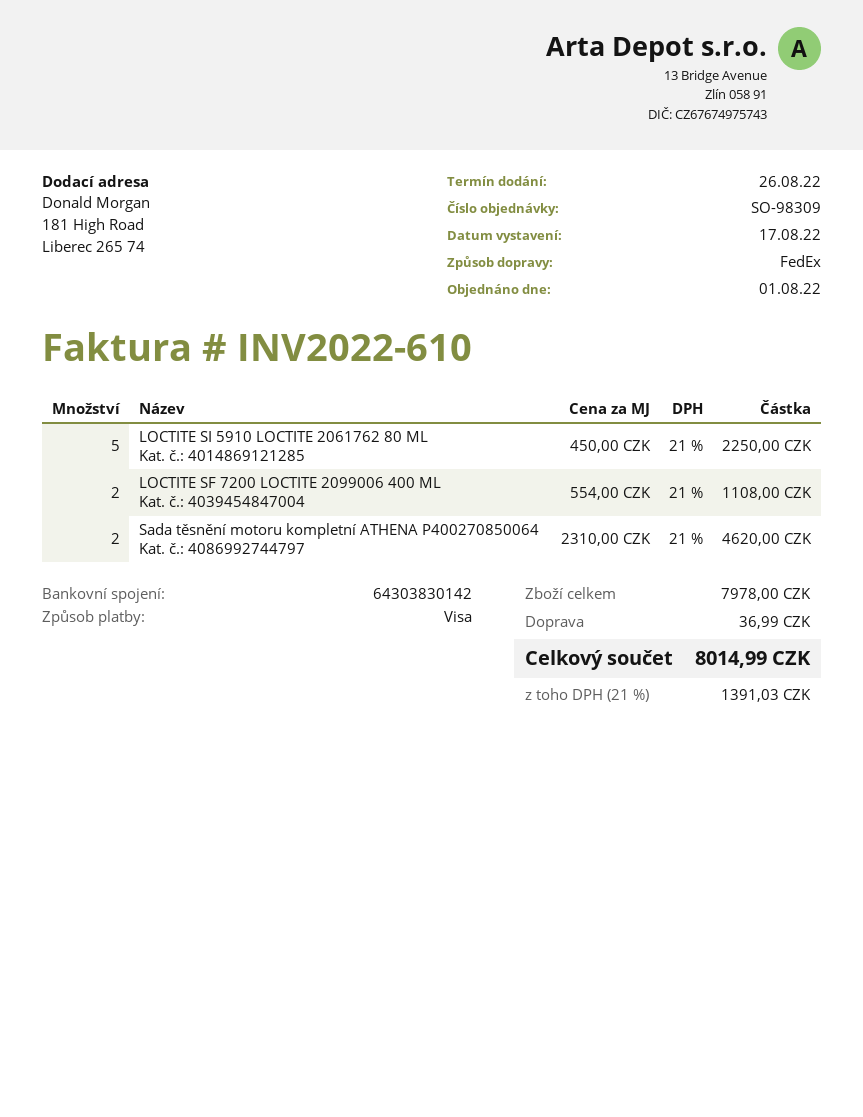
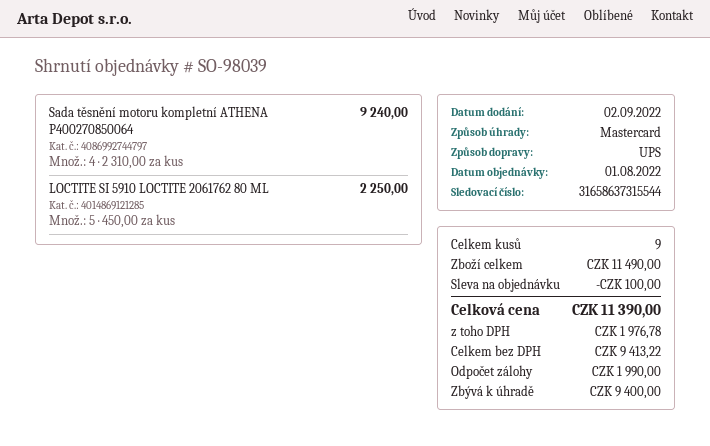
order number: SO-98309 -> SO-98039
delivery date: 2022-08-26 -> 2022-09-02
payment method: Visa -> Mastercard
shipping method: FedEx -> UPS
LOCTITE SF 7200 LOCTITE 2099006 400 ML: 2 x 554.00 = 1108.00 -> none
Sada těsnění motoru kompletní ATHENA P400270850064: 2 x 2310.00 = 4620.00 -> 4 x 2310.00 = 9240.00
subtotal: 7978.00 -> 11490.00
discount: none -> 100.00
shipping: 36.99 -> none
tax: 1391.03 -> 1976.78
total: 8014.99 -> 11390.00

